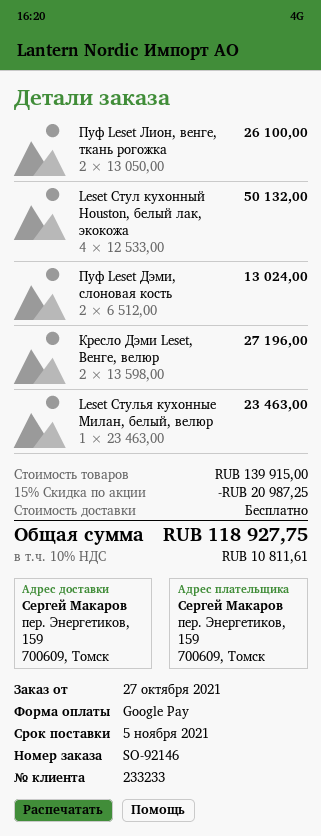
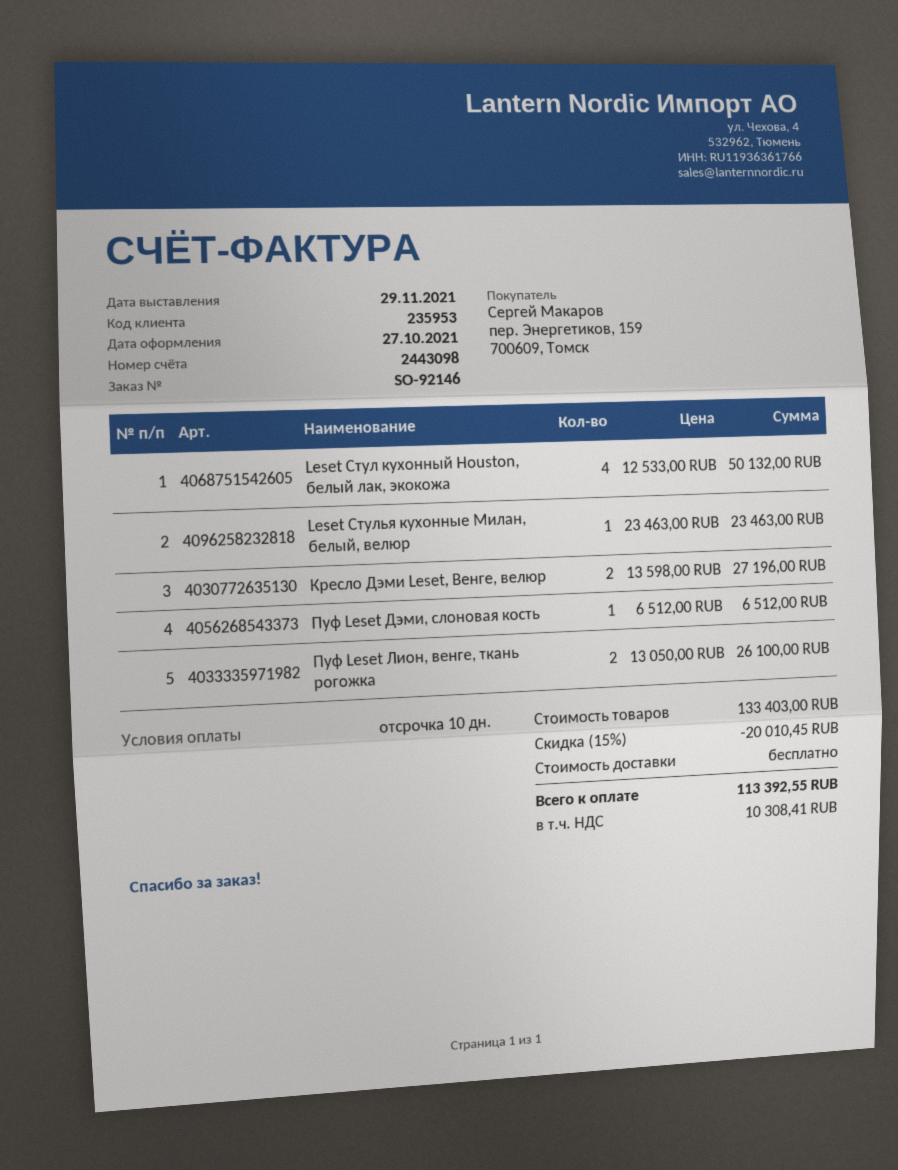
customer number: 233233 -> 235953
Пуф Leset Дэми, слоновая кость: 2 x 6512.00 = 13024.00 -> 1 x 6512.00 = 6512.00
subtotal: 139915.00 -> 133403.00
discount: 15% = 20987.25 -> 15% = 20010.45
tax: 10811.61 -> 10308.41
total: 118927.75 -> 113392.55

